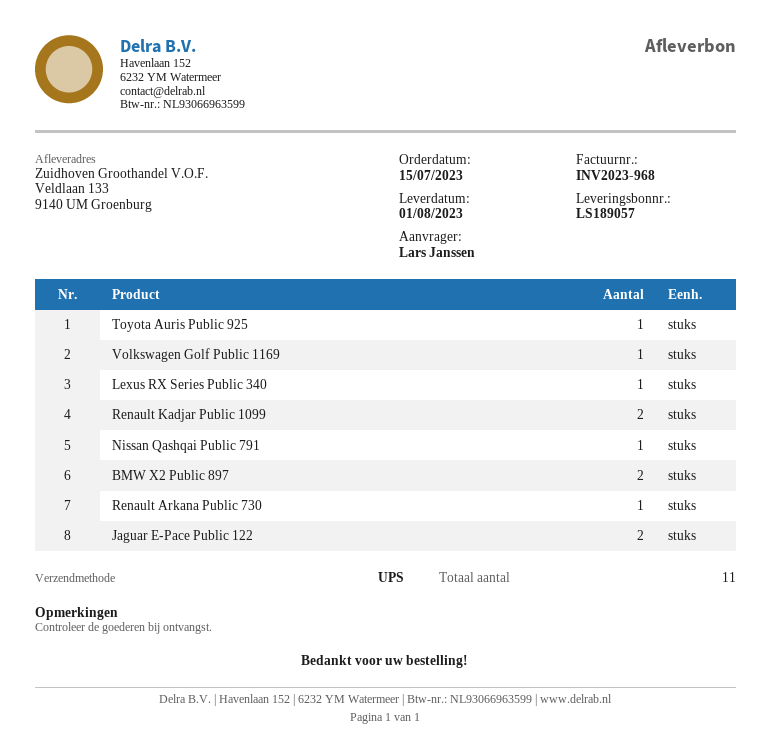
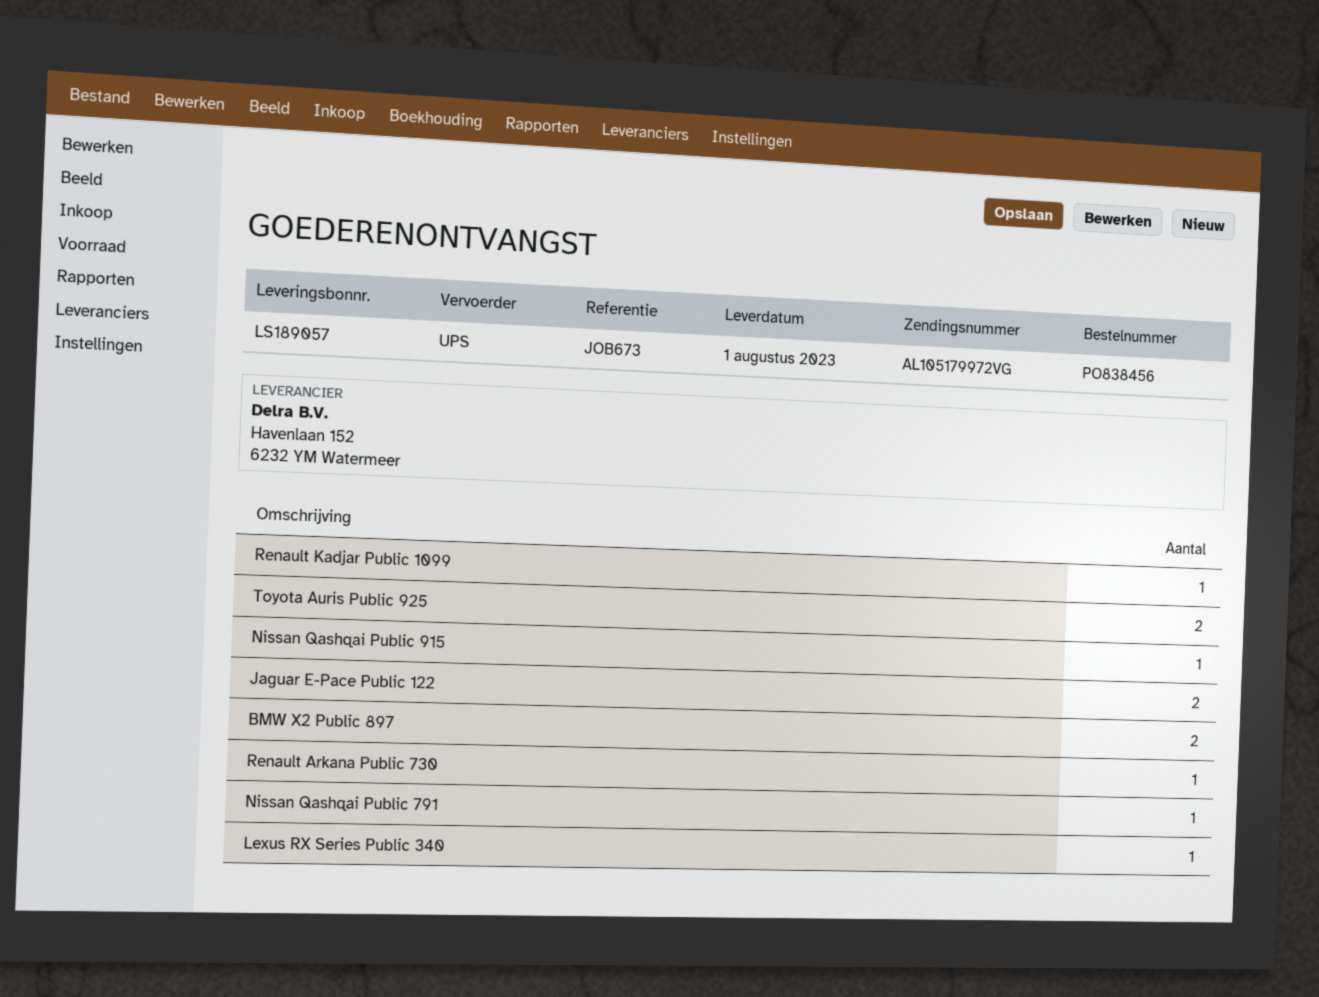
Toyota Auris Public 925: 1 -> 2
Volkswagen Golf Public 1169: 1 -> none
Renault Kadjar Public 1099: 2 -> 1
Nissan Qashqai Public 915: none -> 1

